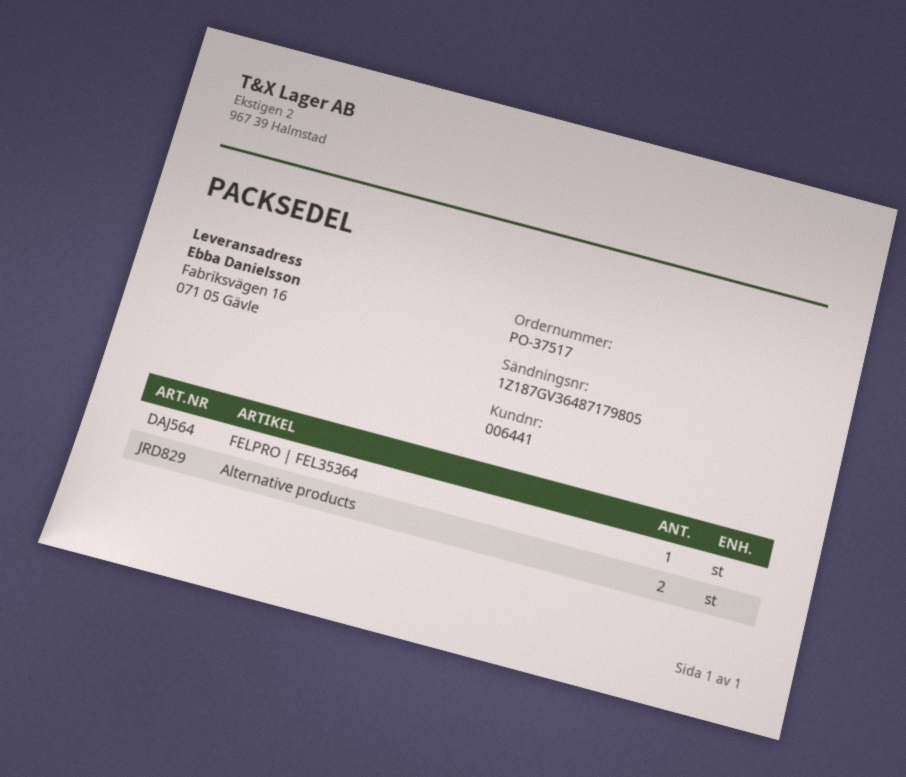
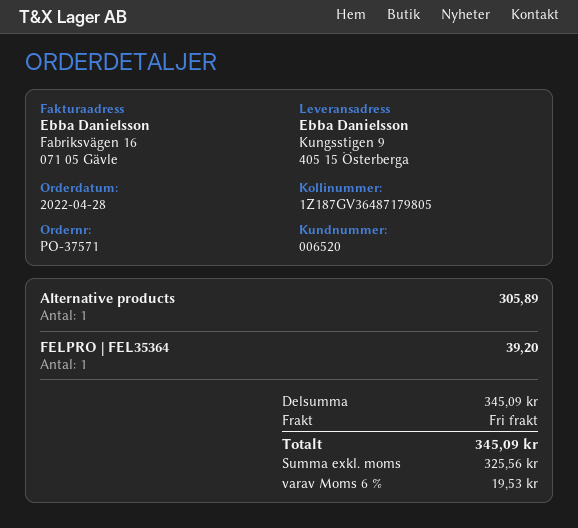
order number: PO-37517 -> PO-37571
customer number: 006441 -> 006520
ship to: Fabriksvägen 16, 071 05 Gävle -> Kungsstigen 9, 405 15 Österberga
Alternative products: 2 -> 1

